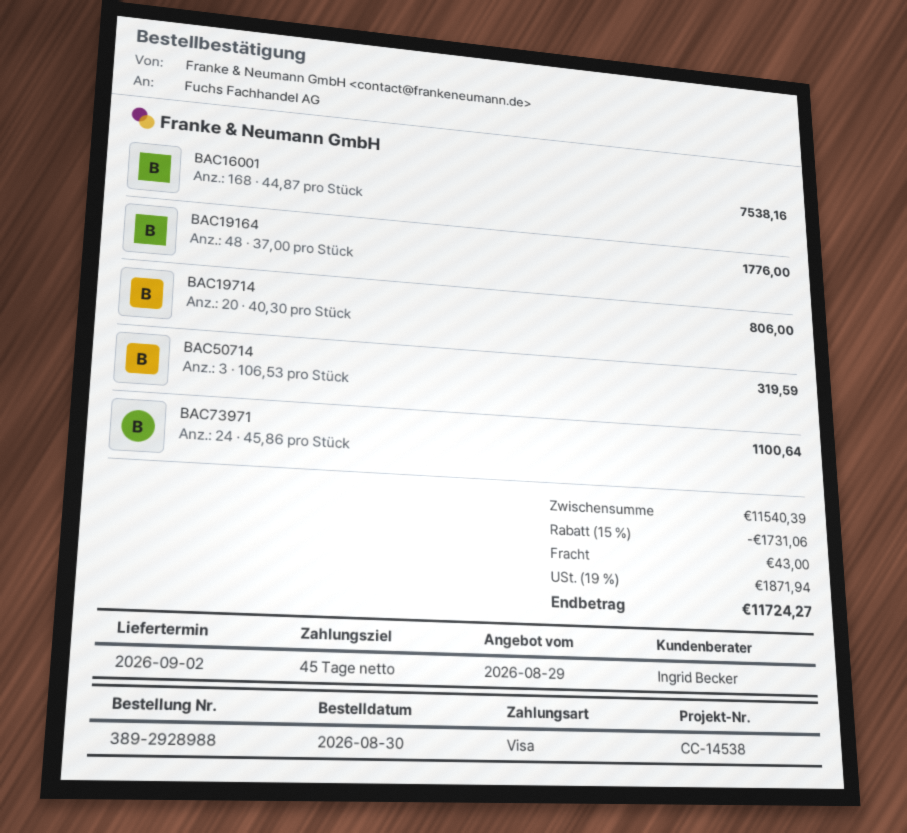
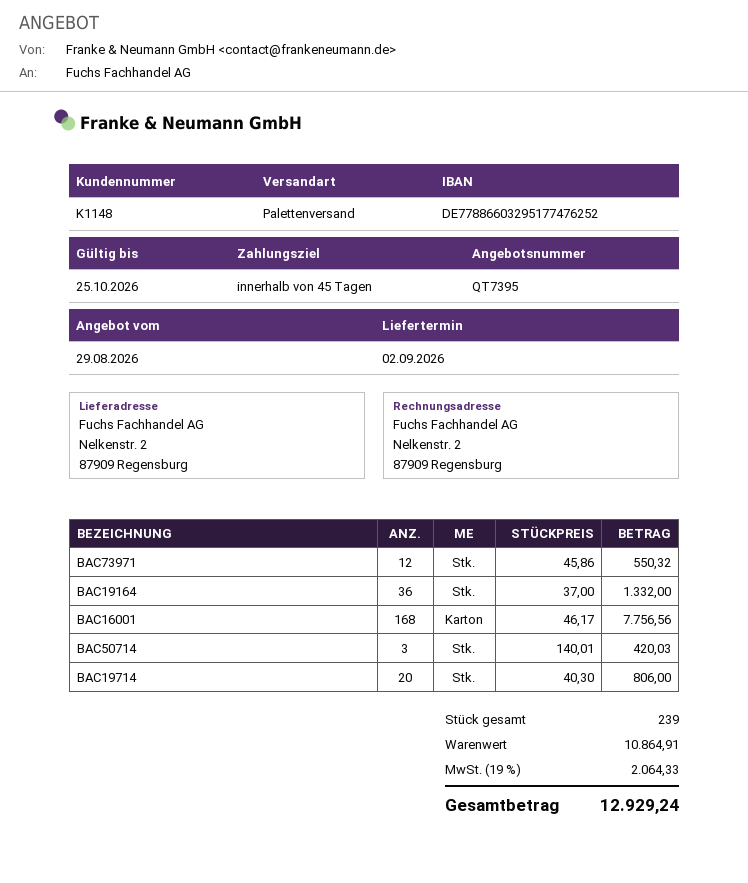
BAC16001: 168 x 44.87 = 7538.16 -> 168 x 46.17 = 7756.56
BAC19164: 48 x 37.00 = 1776.00 -> 36 x 37.00 = 1332.00
BAC50714: 3 x 106.53 = 319.59 -> 3 x 140.01 = 420.03
BAC73971: 24 x 45.86 = 1100.64 -> 12 x 45.86 = 550.32
subtotal: 11540.39 -> 10864.91
discount: 15% = 1731.06 -> none
shipping: 43.00 -> none
tax: 19% = 1871.94 -> 19% = 2064.33
total: 11724.27 -> 12929.24

